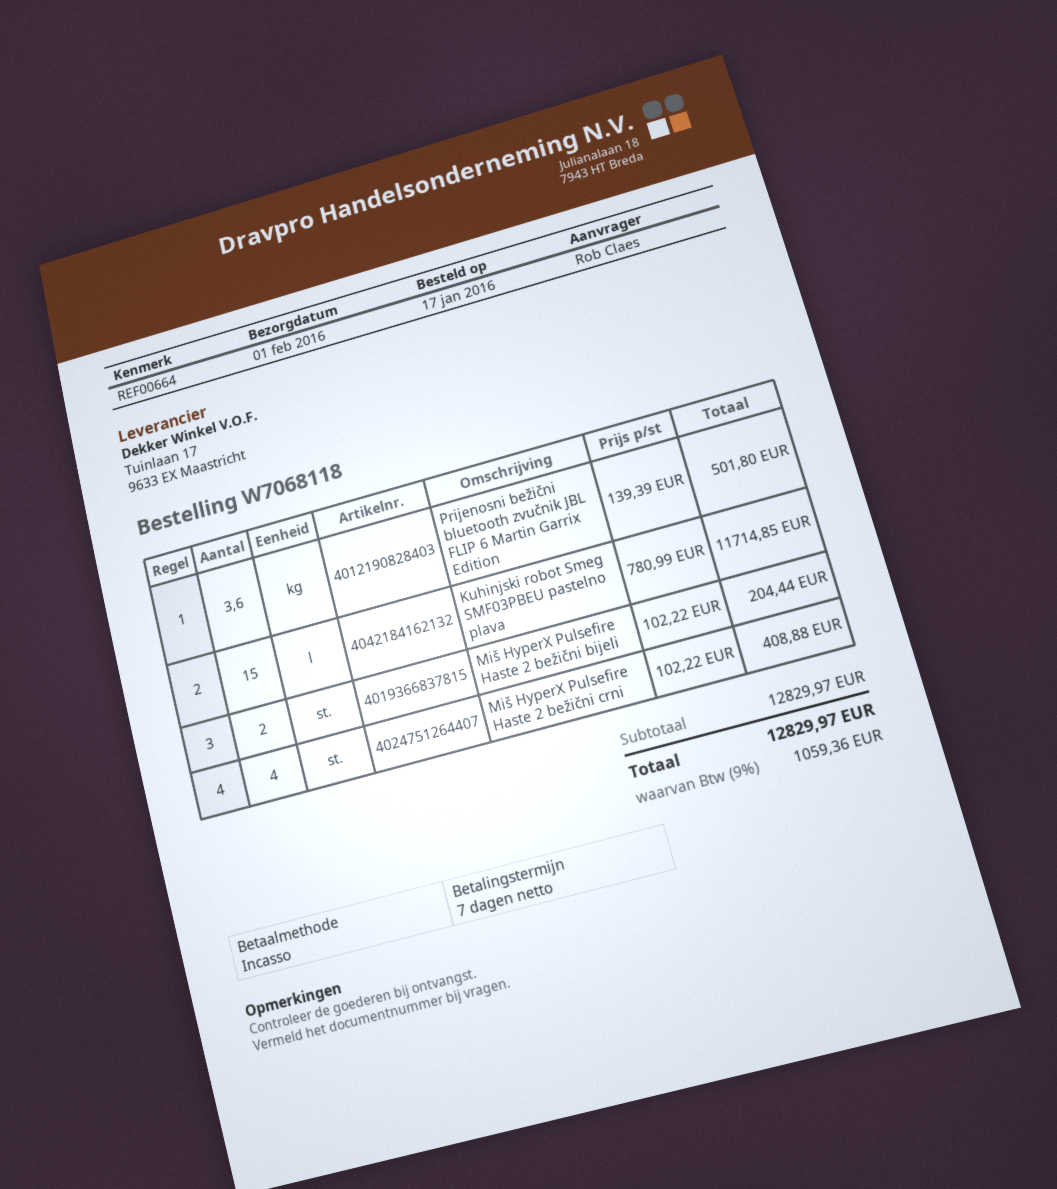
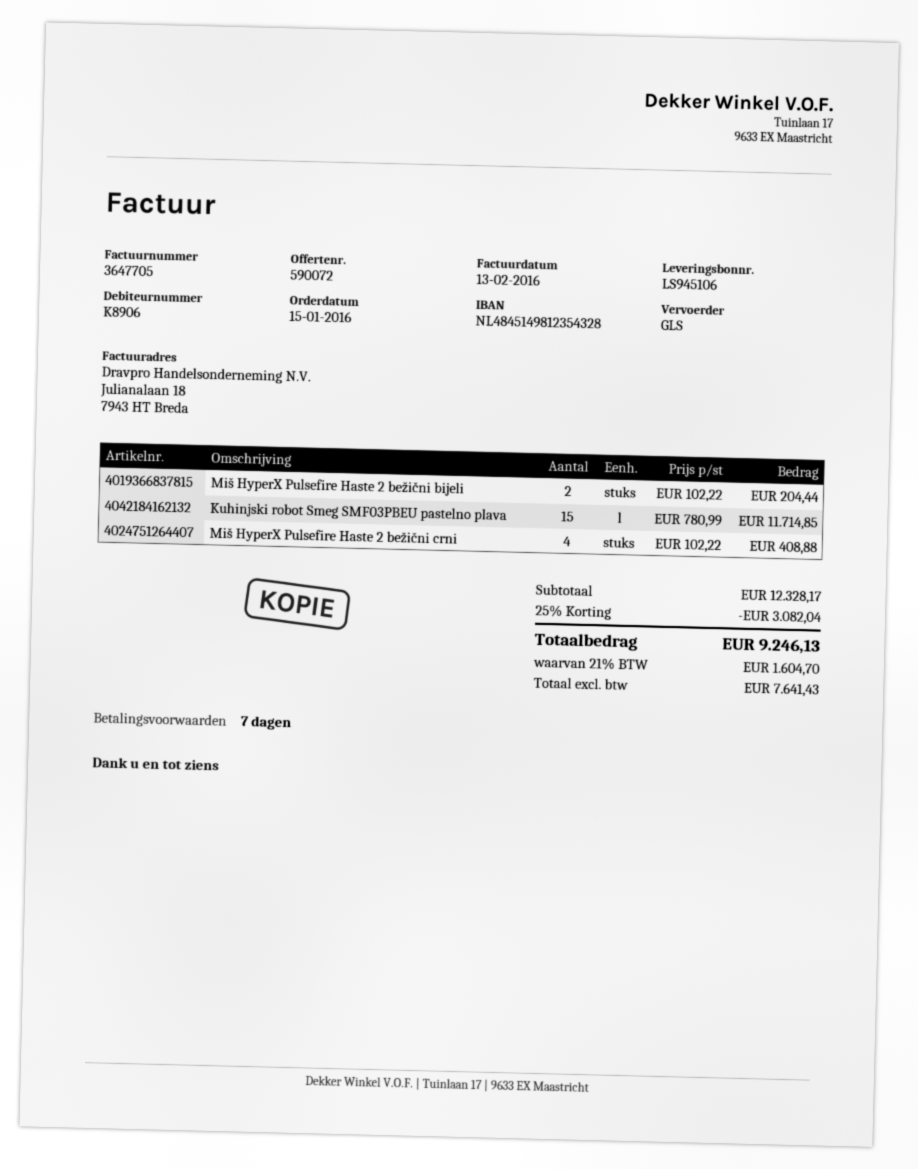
order date: 2016-01-17 -> 2016-01-15
Prijenosni bežični bluetooth zvučnik JBL FLIP 6 Martin Garrix Edition: 3.6 x 139.39 = 501.80 -> none
subtotal: 12829.97 -> 12328.17
discount: none -> 25% = 3082.04
tax: 9% = 1059.36 -> 21% = 1604.70
total: 12829.97 -> 9246.13

